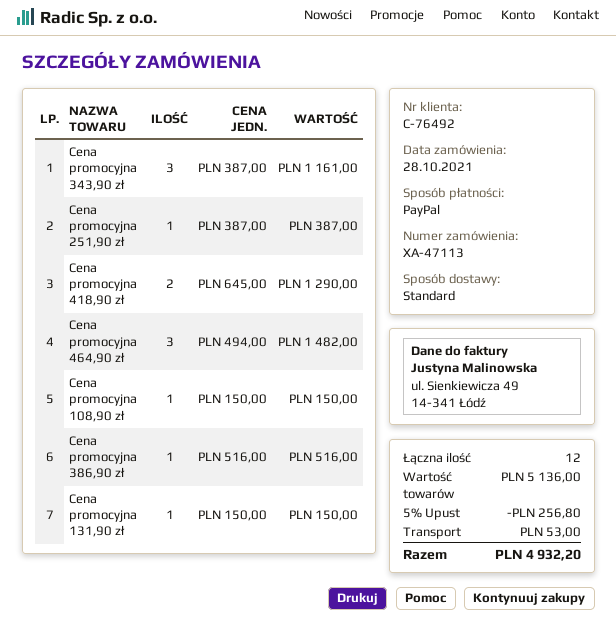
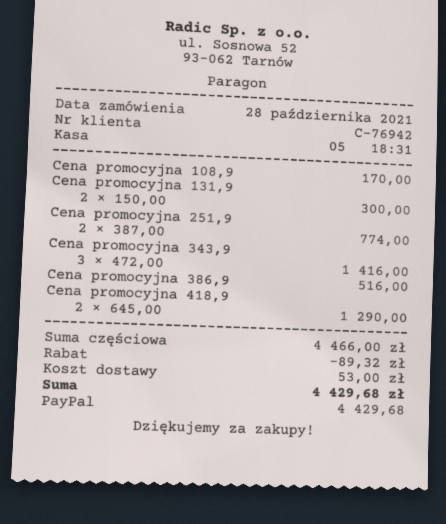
customer number: C-76492 -> C-76942
Cena promocyjna 343,90 zł: 3 x 387.00 = 1161.00 -> 3 x 472.00 = 1416.00
Cena promocyjna 251,90 zł: 1 x 387.00 = 387.00 -> 2 x 387.00 = 774.00
Cena promocyjna 464,90 zł: 3 x 494.00 = 1482.00 -> none
Cena promocyjna 108,90 zł: 1 x 150.00 = 150.00 -> 1 x 170.00 = 170.00
Cena promocyjna 131,90 zł: 1 x 150.00 = 150.00 -> 2 x 150.00 = 300.00
subtotal: 5136.00 -> 4466.00
discount: 256.80 -> 89.32
total: 4932.20 -> 4429.68

